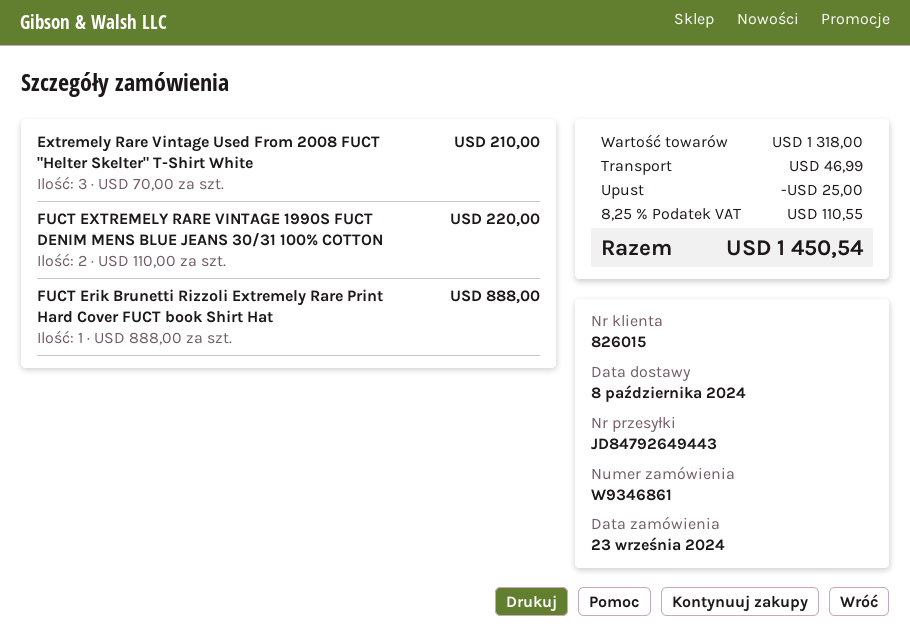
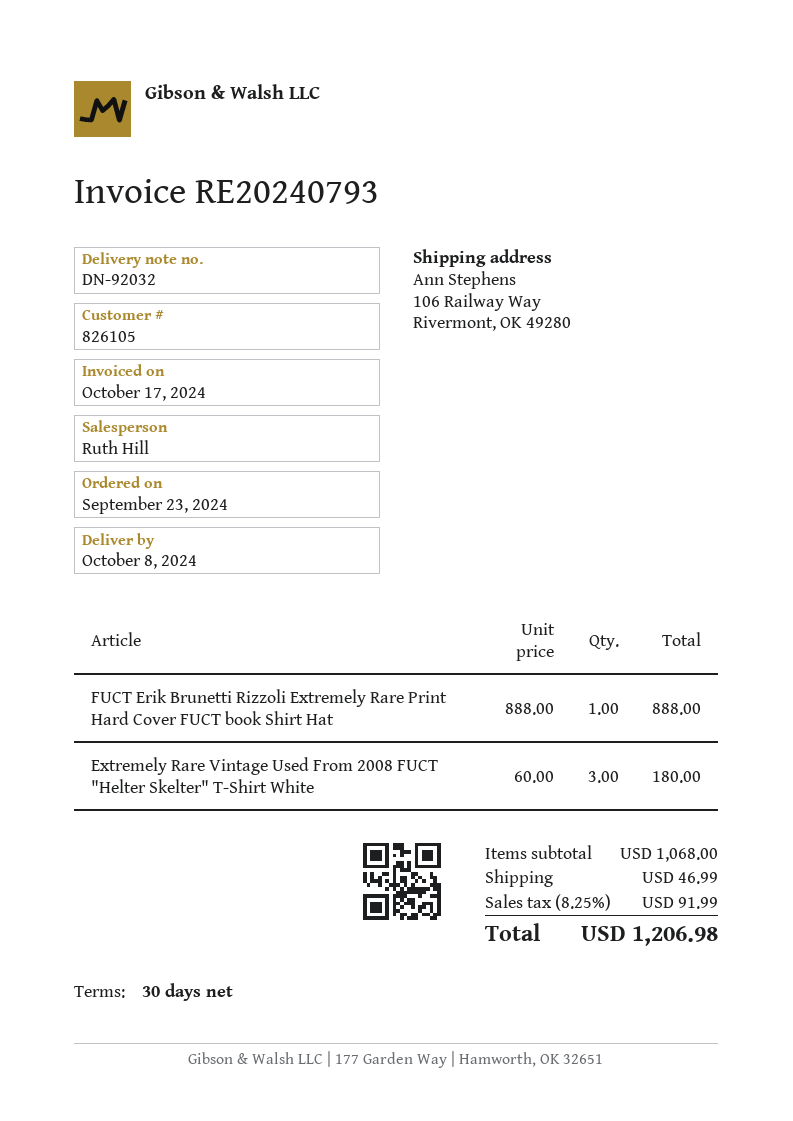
customer number: 826015 -> 826105
Extremely Rare Vintage Used From 2008 FUCT "Helter Skelter" T-Shirt White: 3 x 70.00 = 210.00 -> 3 x 60.00 = 180.00
FUCT EXTREMELY RARE VINTAGE 1990S FUCT DENIM MENS BLUE JEANS 30/31 100% COTTON: 2 x 110.00 = 220.00 -> none
subtotal: 1318.00 -> 1068.00
discount: 25.00 -> none
tax: 8.25% = 110.55 -> 8.25% = 91.99
total: 1450.54 -> 1206.98

